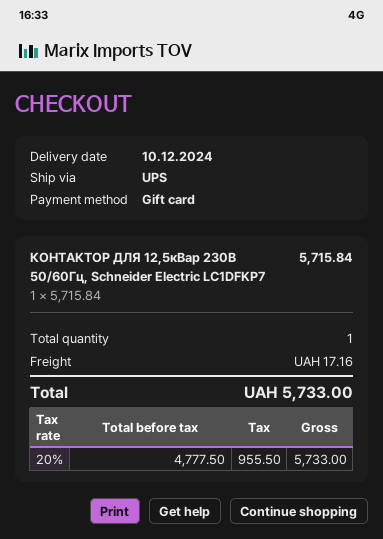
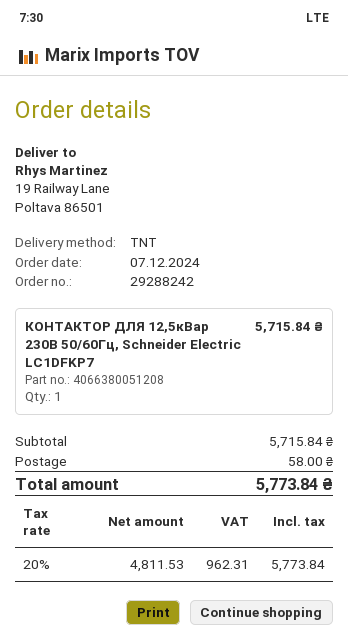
shipping method: UPS -> TNT
shipping: 17.16 -> 58.00
net: 4777.50 -> 4811.53
tax: 20% = 955.50 -> 20% = 962.31
total: 5733.00 -> 5773.84

